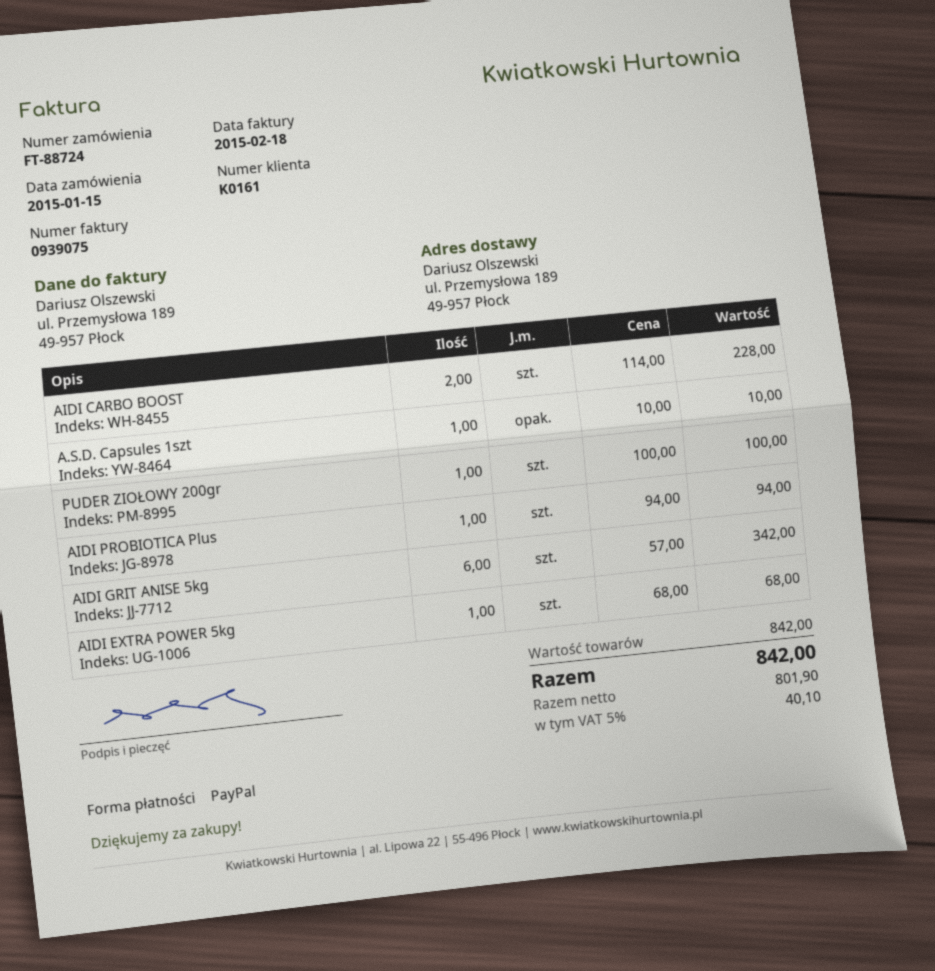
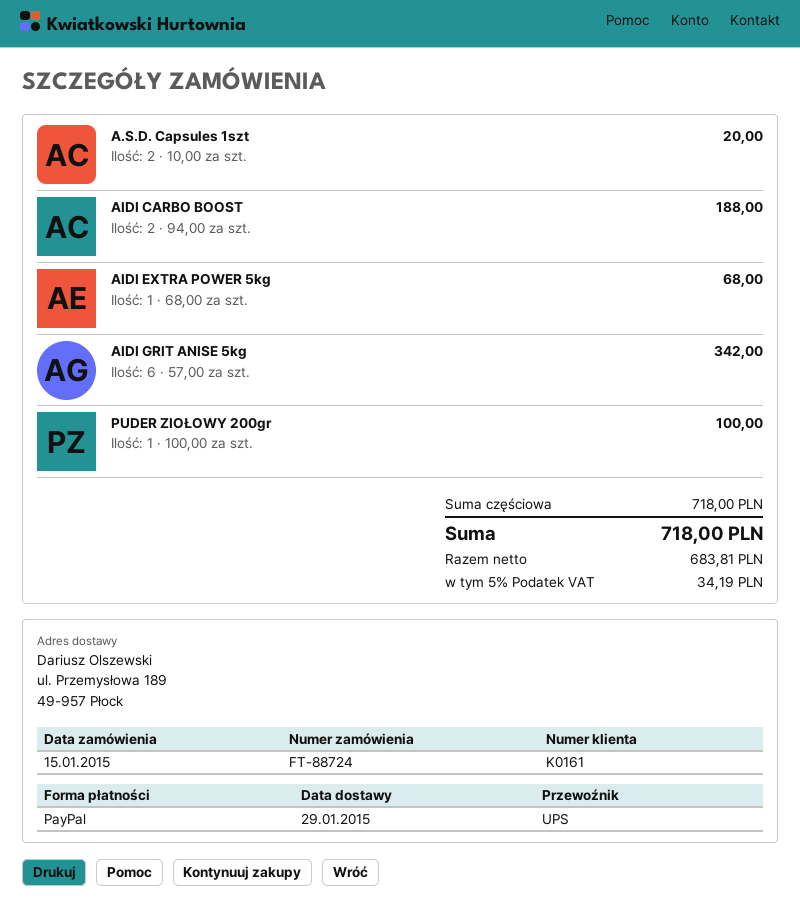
AIDI CARBO BOOST: 2 x 114.00 = 228.00 -> 2 x 94.00 = 188.00
A.S.D. Capsules 1szt: 1 x 10.00 = 10.00 -> 2 x 10.00 = 20.00
AIDI PROBIOTICA Plus: 1 x 94.00 = 94.00 -> none
subtotal: 842.00 -> 718.00
net: 801.90 -> 683.81
tax: 5% = 40.10 -> 5% = 34.19
total: 842.00 -> 718.00

